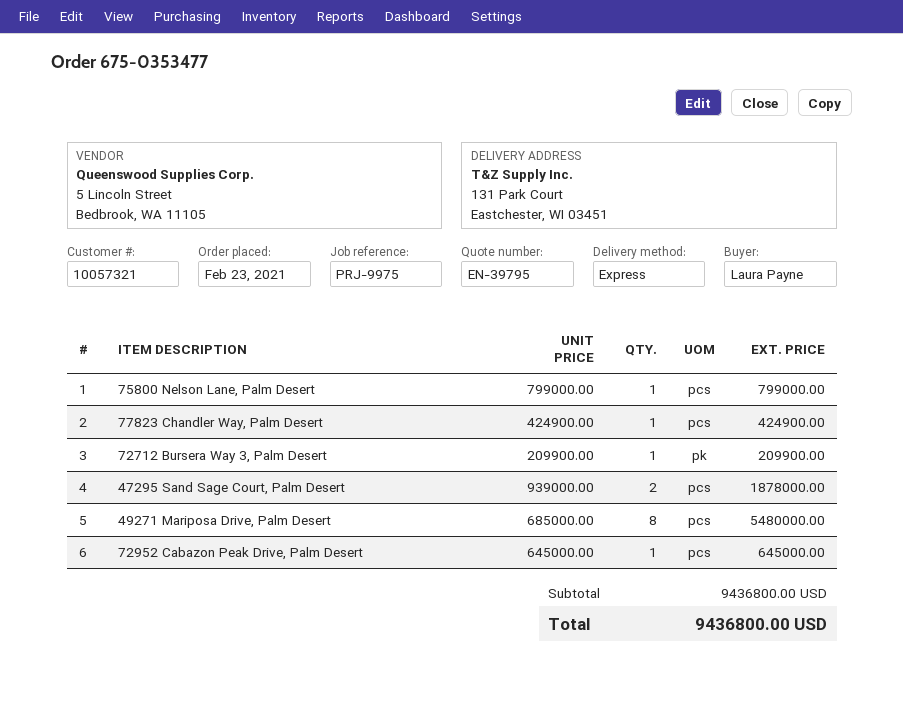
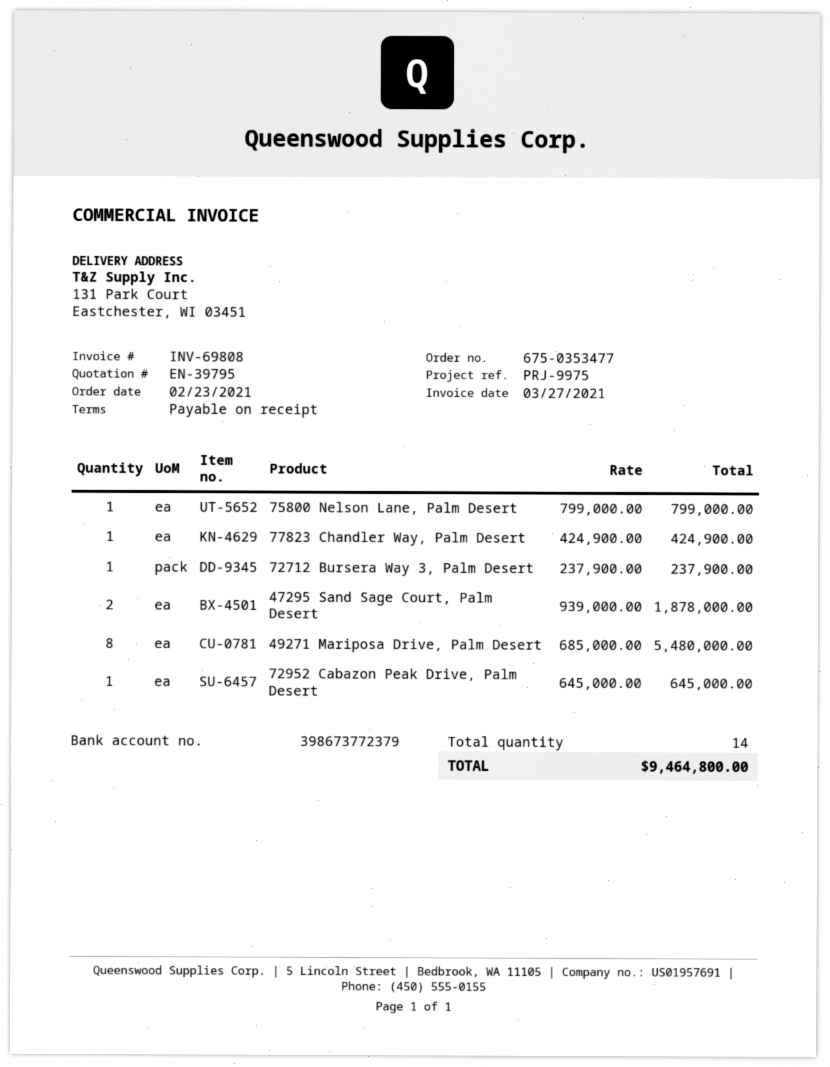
72712 Bursera Way 3, Palm Desert: 1 x 209900.00 = 209900.00 -> 1 x 237900.00 = 237900.00
total: 9436800.00 -> 9464800.00

